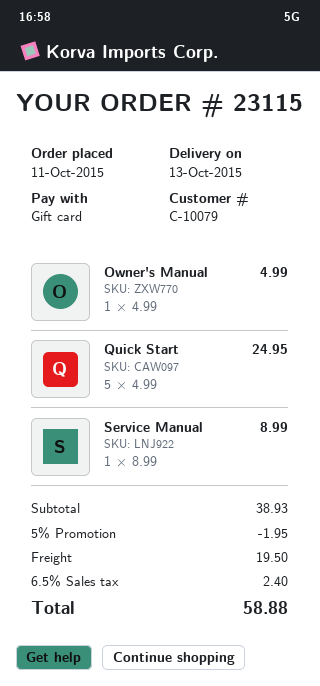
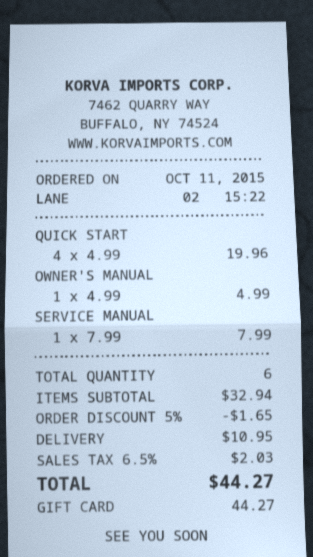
Quick Start: 5 x 4.99 = 24.95 -> 4 x 4.99 = 19.96
Service Manual: 1 x 8.99 = 8.99 -> 1 x 7.99 = 7.99
subtotal: 38.93 -> 32.94
discount: 5% = 1.95 -> 5% = 1.65
shipping: 19.50 -> 10.95
tax: 6.5% = 2.40 -> 6.5% = 2.03
total: 58.88 -> 44.27

